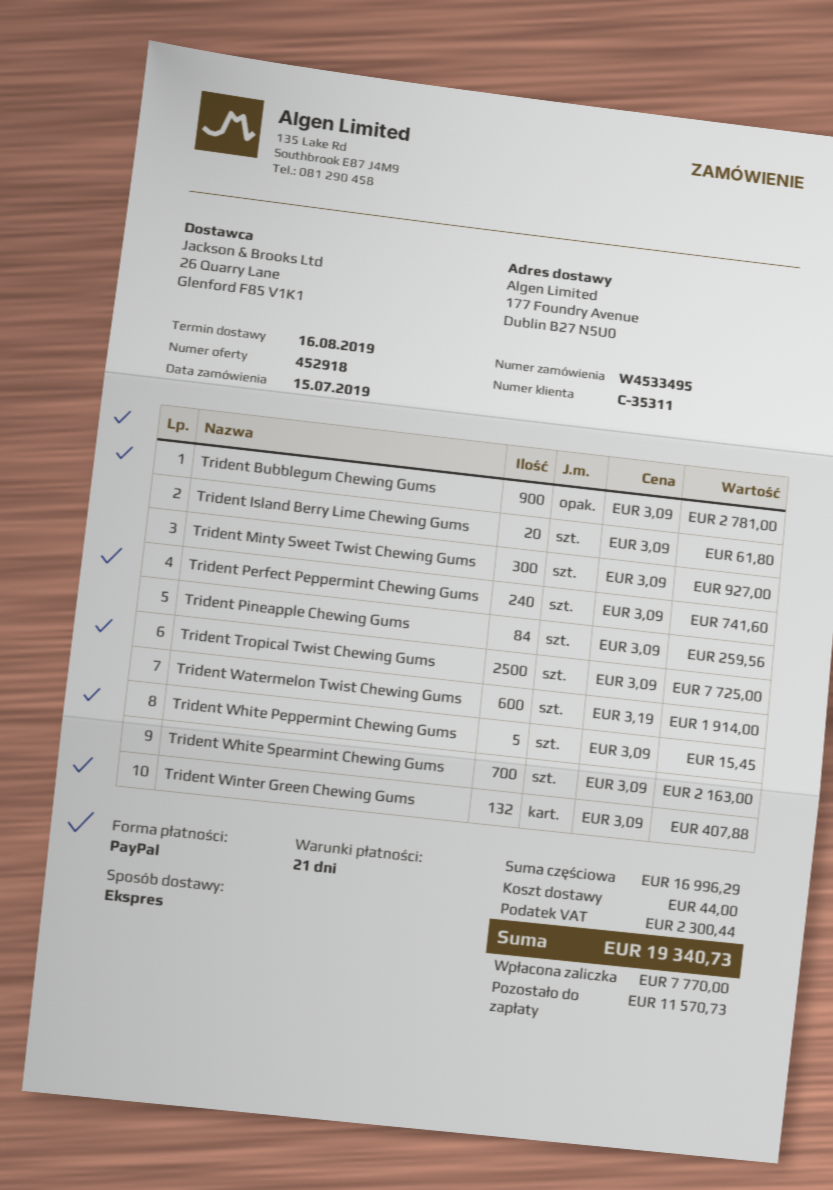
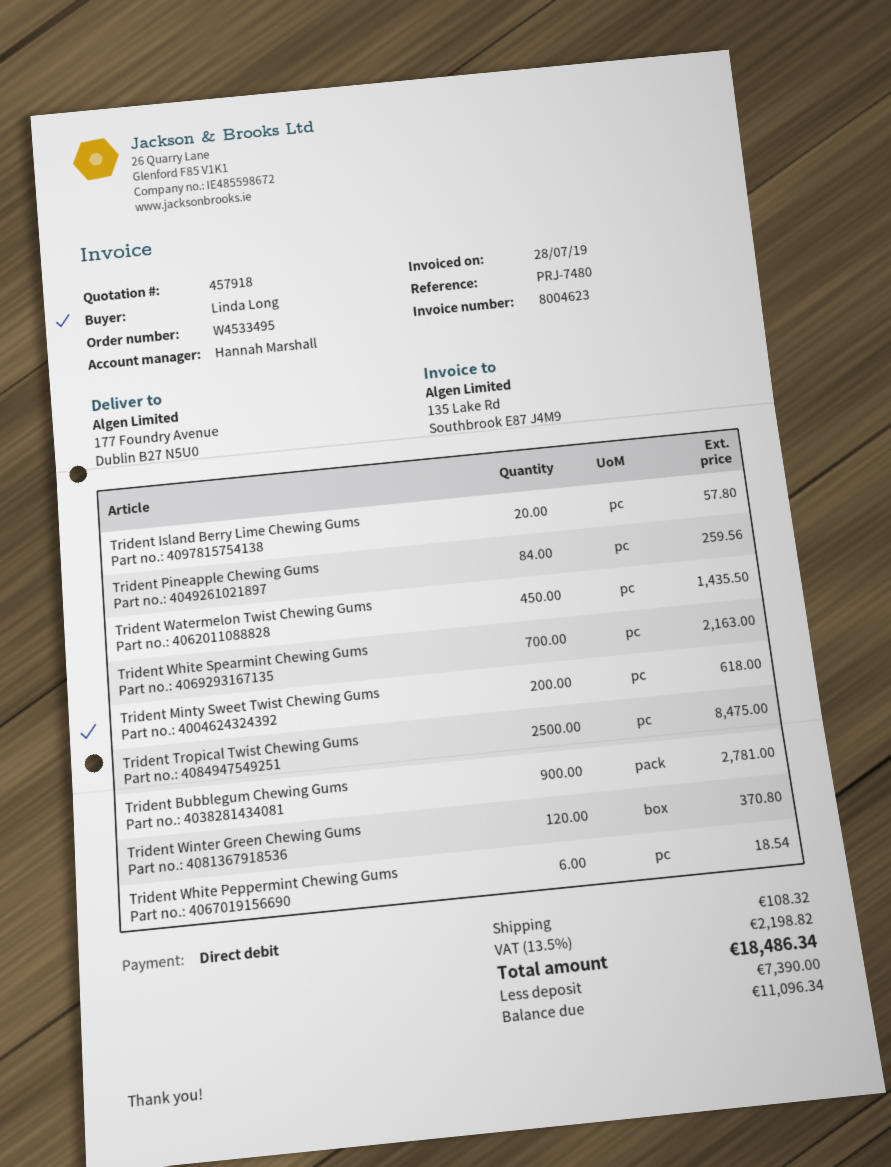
quote number: 452918 -> 457918
payment method: PayPal -> direct debit
Trident Island Berry Lime Chewing Gums: 20 for 61.80 -> 20 for 57.80
Trident Minty Sweet Twist Chewing Gums: 300 for 927.00 -> 200 for 618.00
Trident Perfect Peppermint Chewing Gums: 240 for 741.60 -> none
Trident Tropical Twist Chewing Gums: 2500 for 7725.00 -> 2500 for 8475.00
Trident Watermelon Twist Chewing Gums: 600 for 1914.00 -> 450 for 1435.50
Trident White Peppermint Chewing Gums: 5 for 15.45 -> 6 for 18.54
Trident Winter Green Chewing Gums: 132 for 407.88 -> 120 for 370.80
shipping: 44.00 -> 108.32
tax: 2300.44 -> 2198.82
total: 19340.73 -> 18486.34
deposit: 7770.00 -> 7390.00
balance: 11570.73 -> 11096.34

